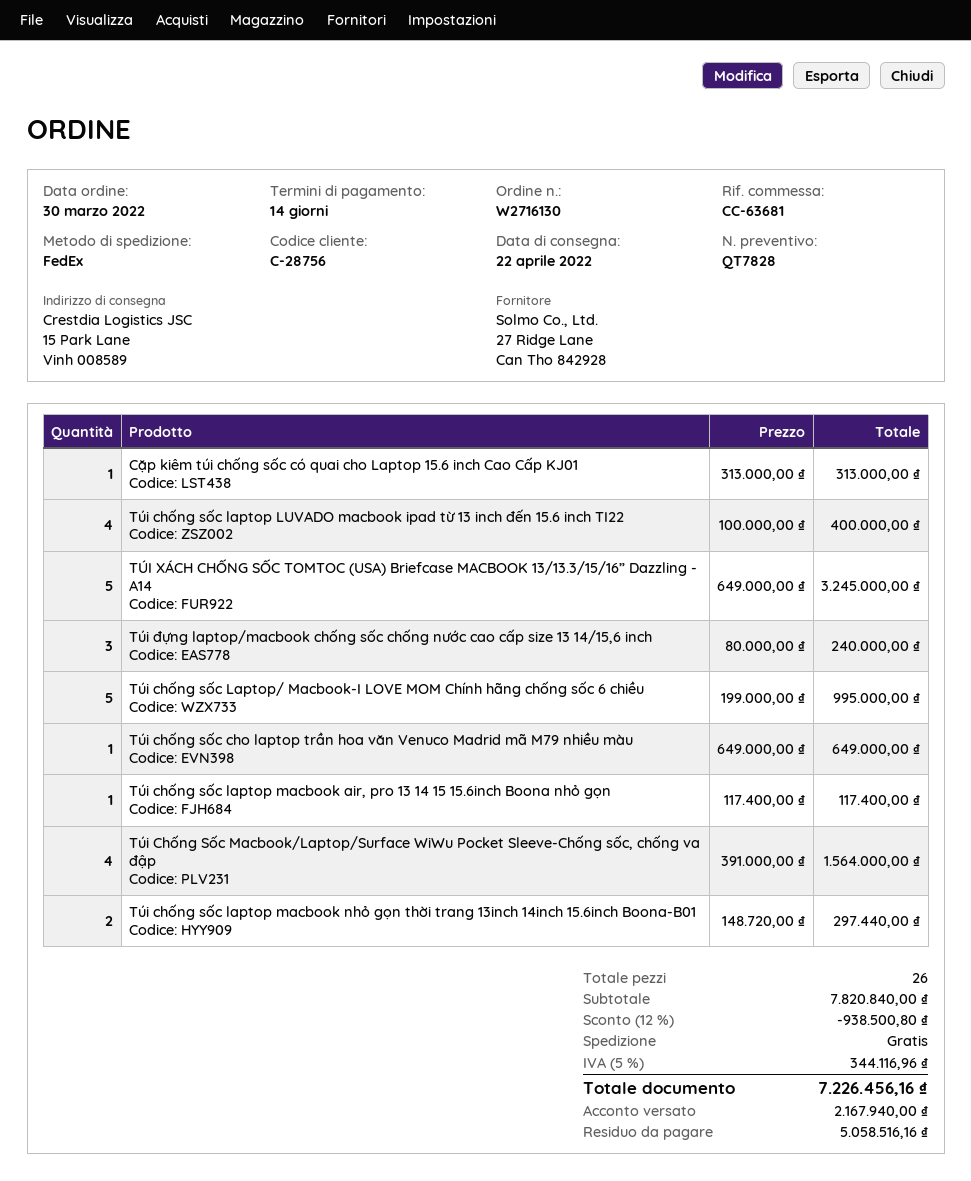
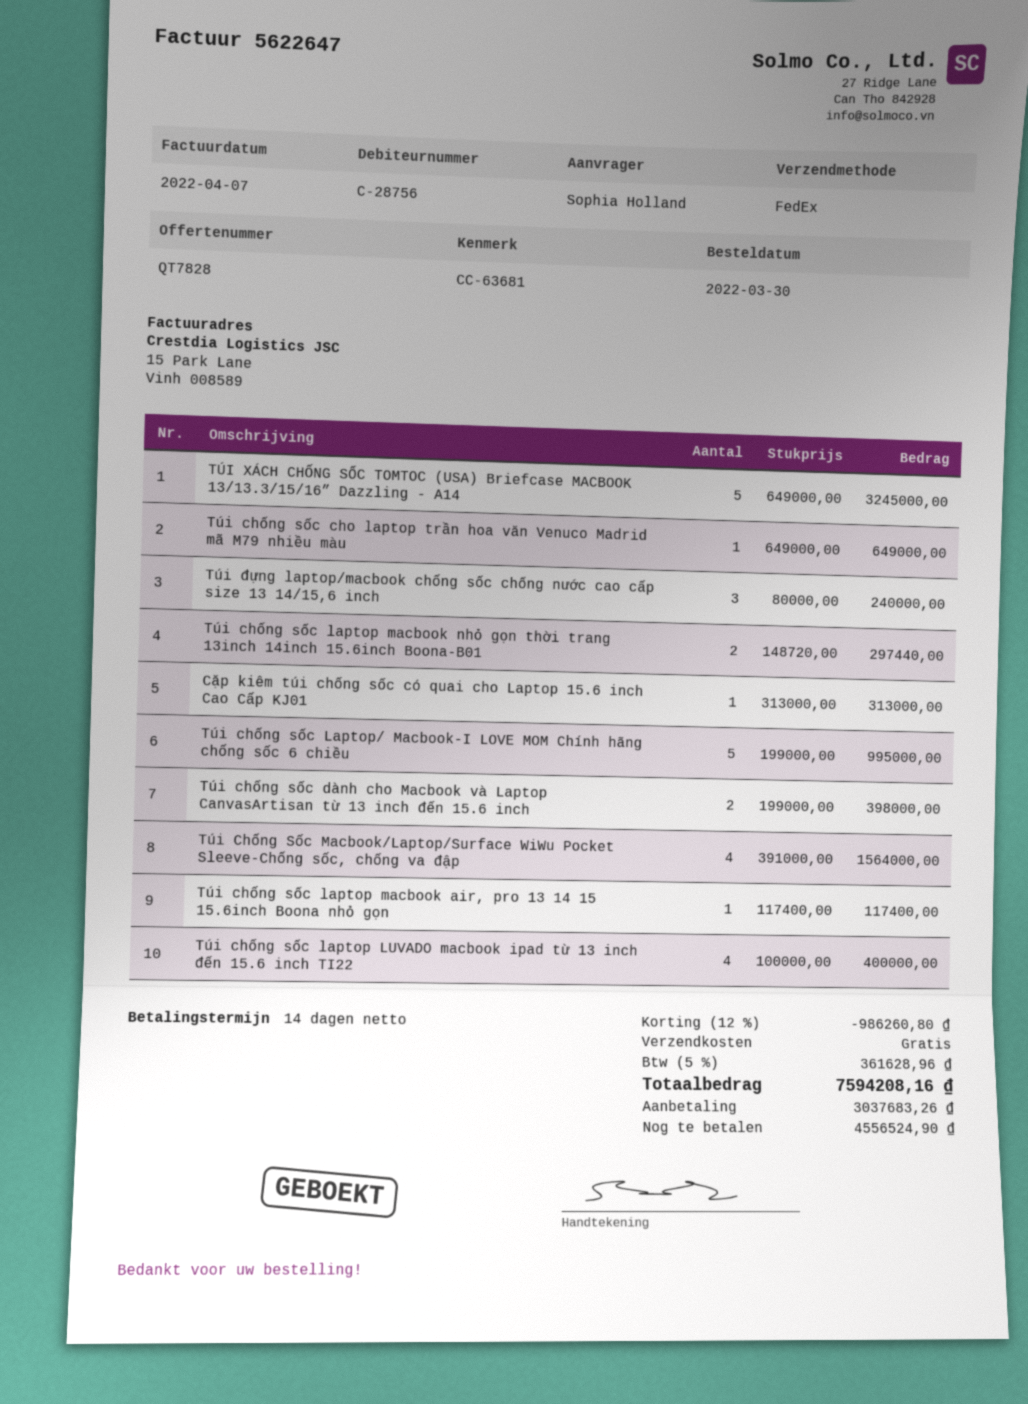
Túi chống sốc dành cho Macbook và Laptop CanvasArtisan từ 13 inch đến 15.6 inch: none -> 2 x 199000.00 = 398000.00
discount: 12% = 938500.80 -> 12% = 986260.80
tax: 5% = 344116.96 -> 5% = 361628.96
total: 7226456.16 -> 7594208.16
deposit: 2167940.00 -> 3037683.26
balance: 5058516.16 -> 4556524.90

